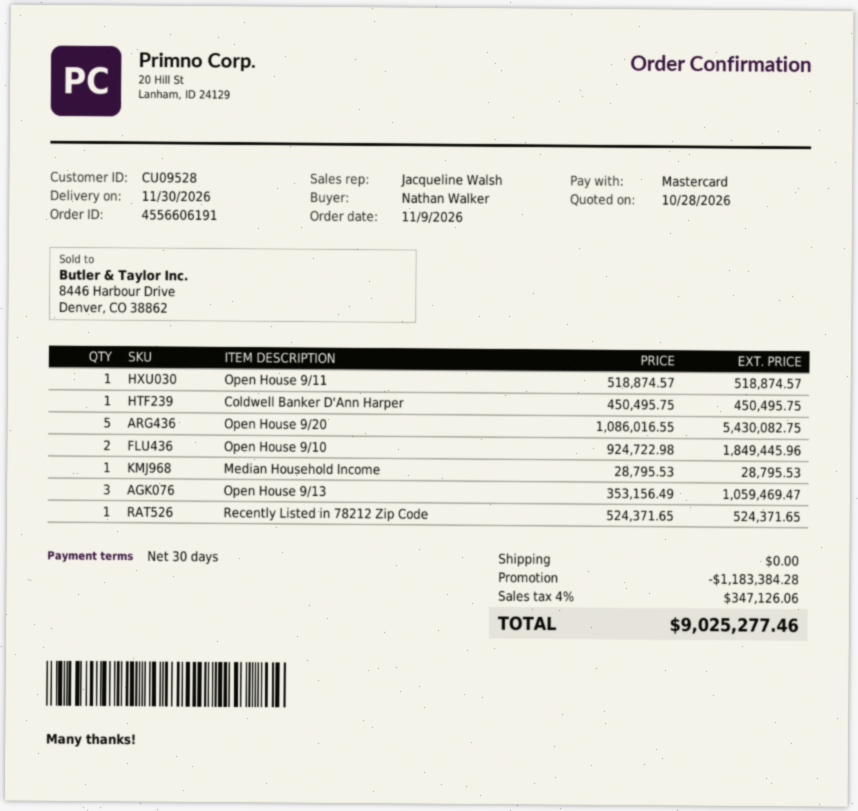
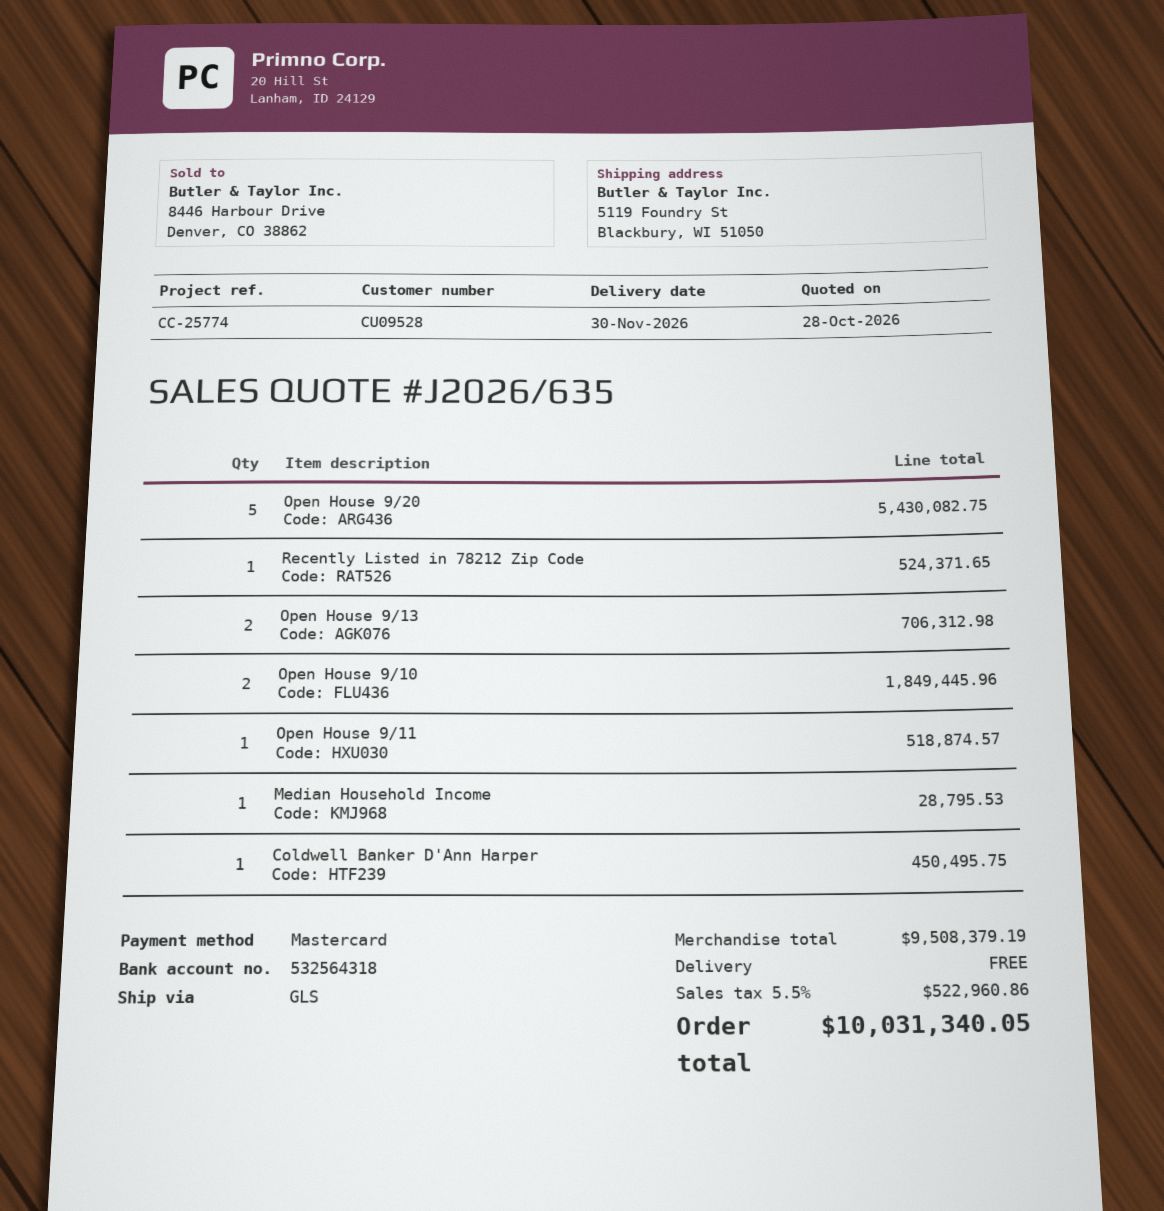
Open House 9/13: 3 for 1059469.47 -> 2 for 706312.98
discount: 1183384.28 -> none
tax: 4% = 347126.06 -> 5.5% = 522960.86
total: 9025277.46 -> 10031340.05

